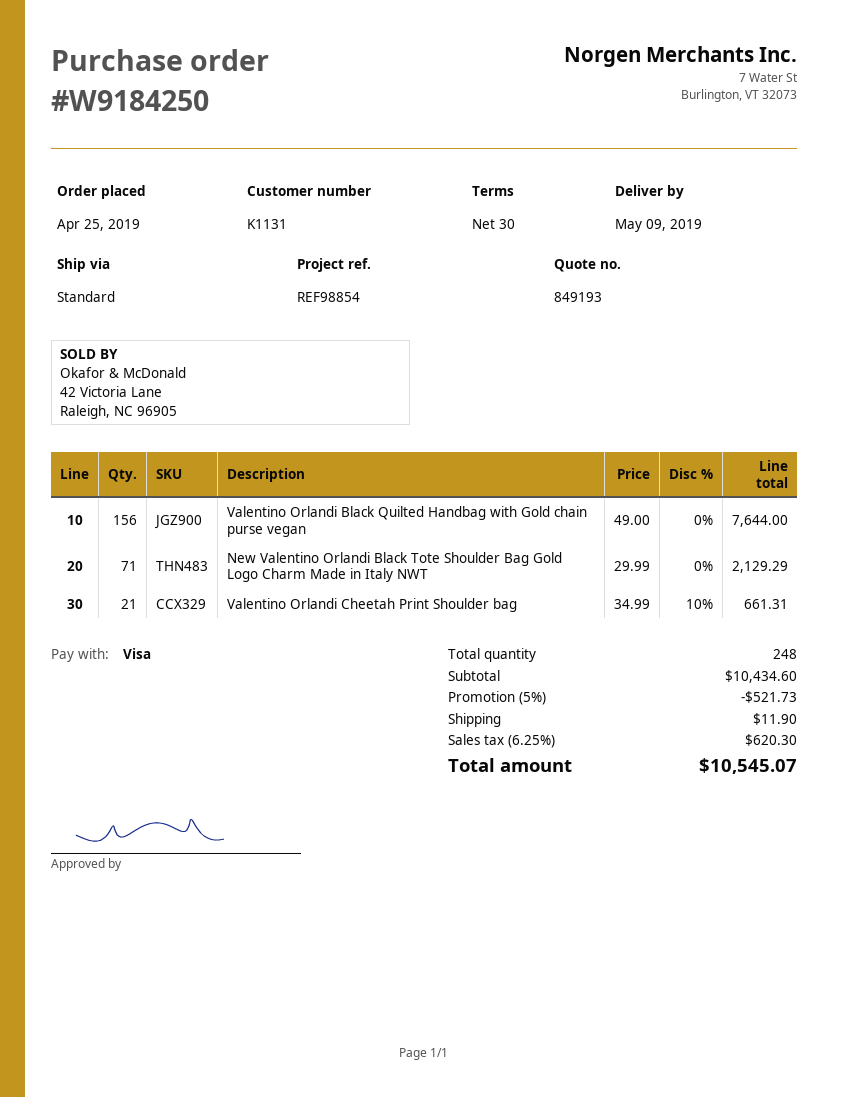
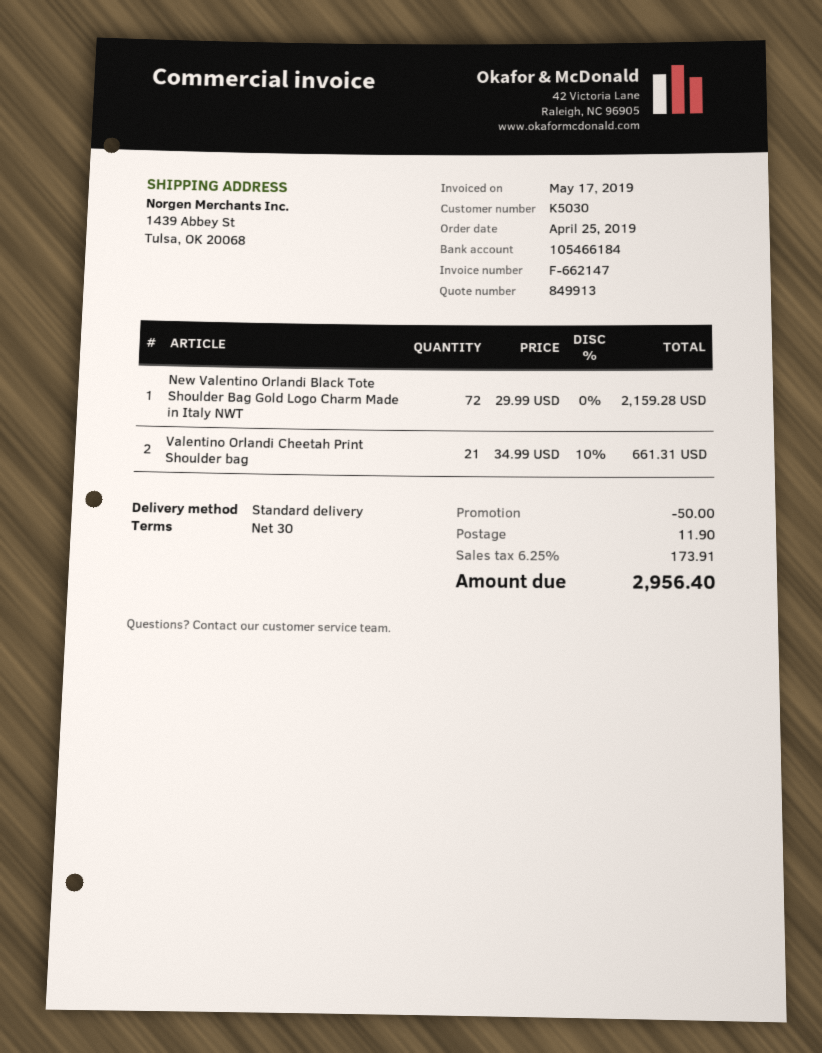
quote number: 849193 -> 849913
customer number: K1131 -> K5030
Valentino Orlandi Black Quilted Handbag with Gold chain purse vegan: 156 x 49.00 = 7644.00 -> none
New Valentino Orlandi Black Tote Shoulder Bag Gold Logo Charm Made in Italy NWT: 71 x 29.99 = 2129.29 -> 72 x 29.99 = 2159.28
discount: 521.73 -> 50.00
tax: 6.25% = 620.30 -> 6.25% = 173.91
total: 10545.07 -> 2956.40

